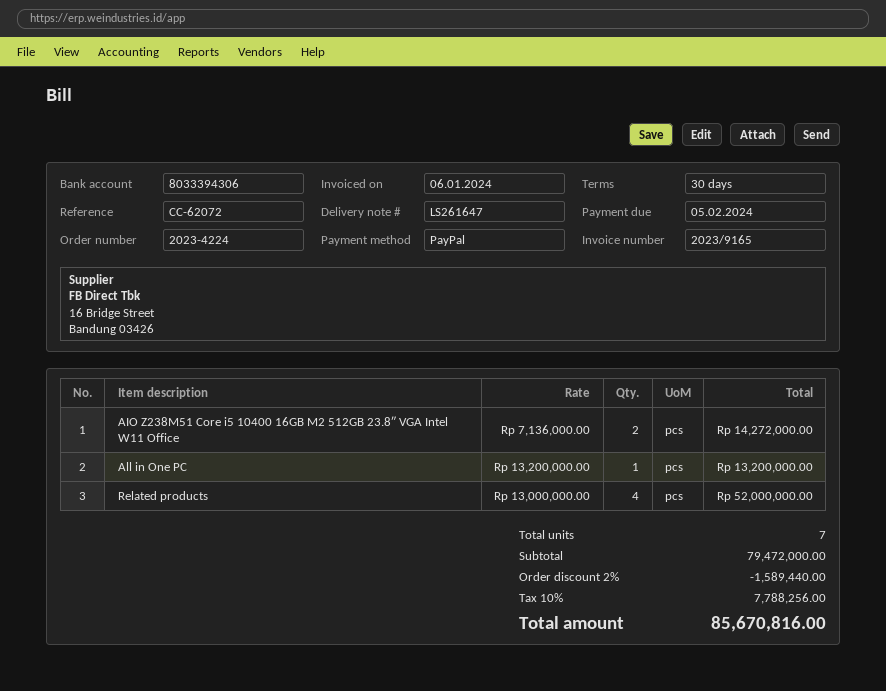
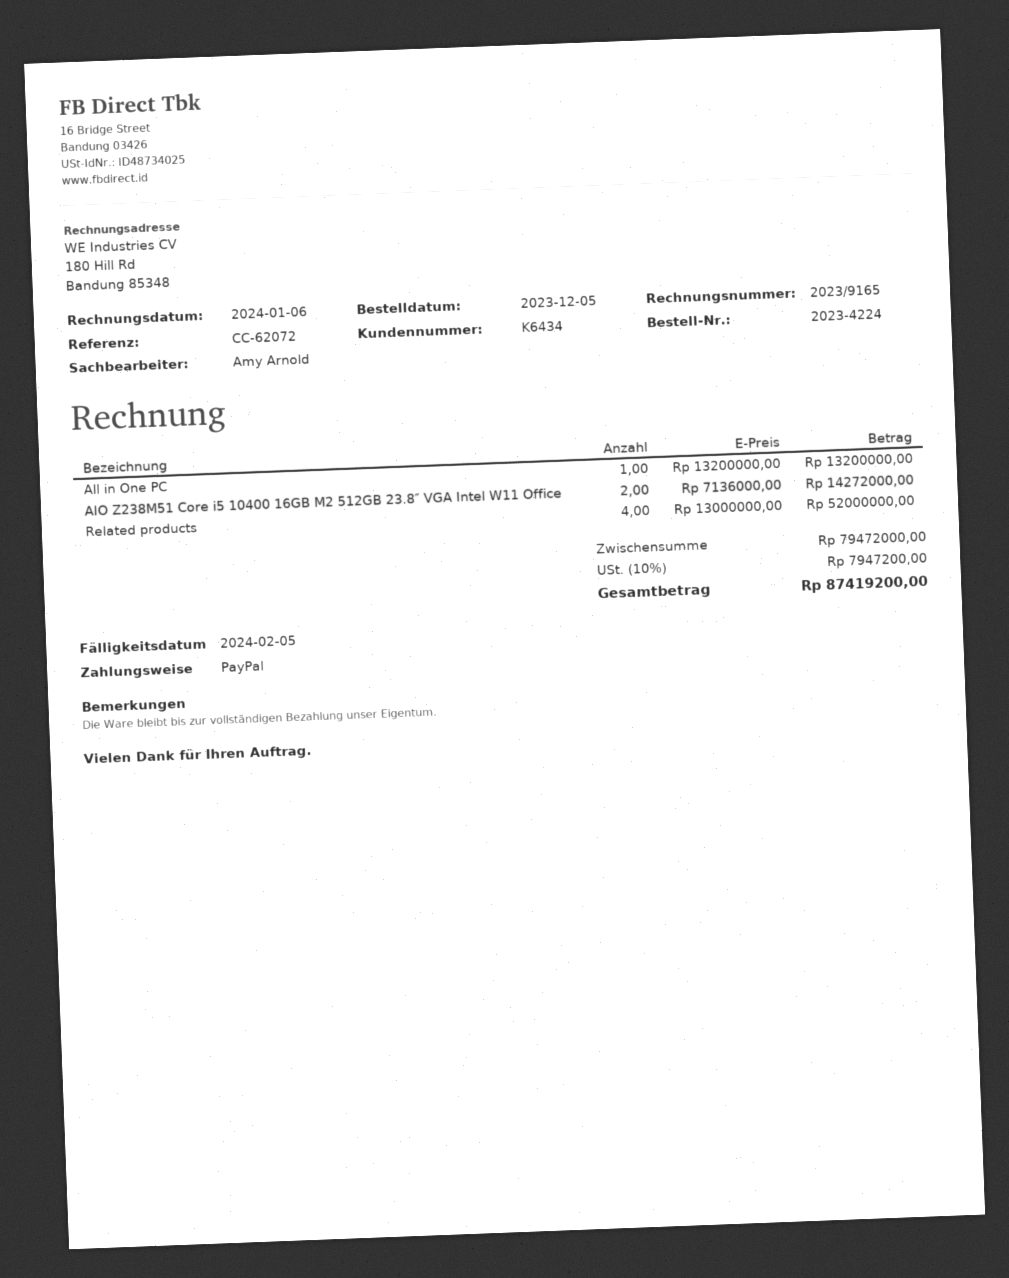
discount: 2% = 1589440.00 -> none
tax: 10% = 7788256.00 -> 10% = 7947200.00
total: 85670816.00 -> 87419200.00

